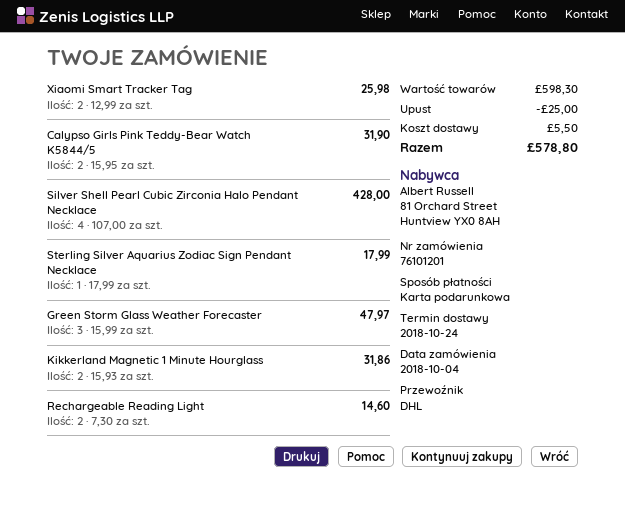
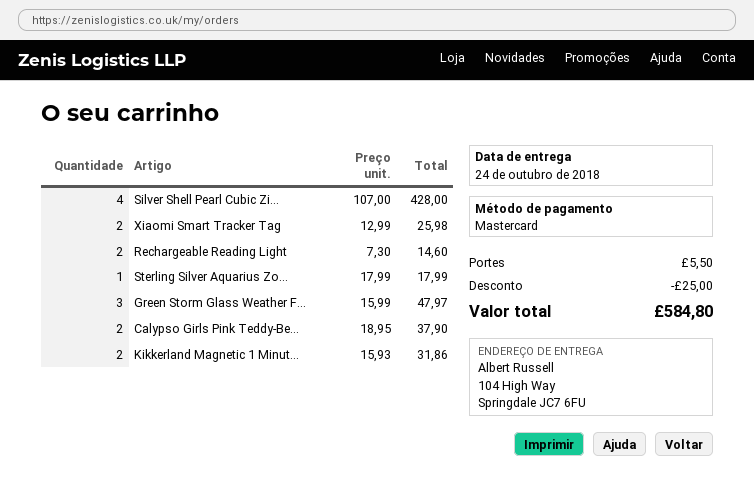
payment method: gift card -> Mastercard
Calypso Girls Pink Teddy-Bear Watch K5844/5: 2 x 15.95 = 31.90 -> 2 x 18.95 = 37.90
total: 578.80 -> 584.80

